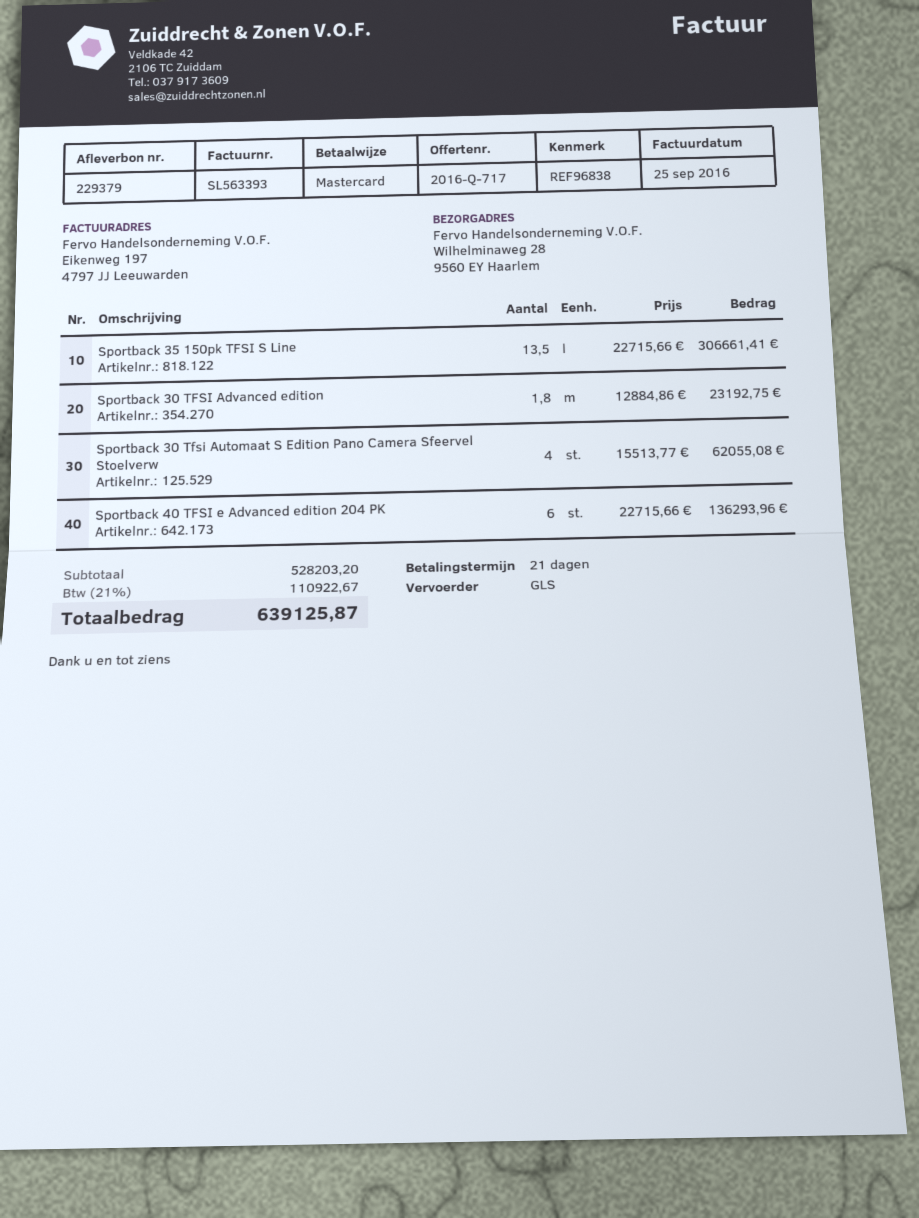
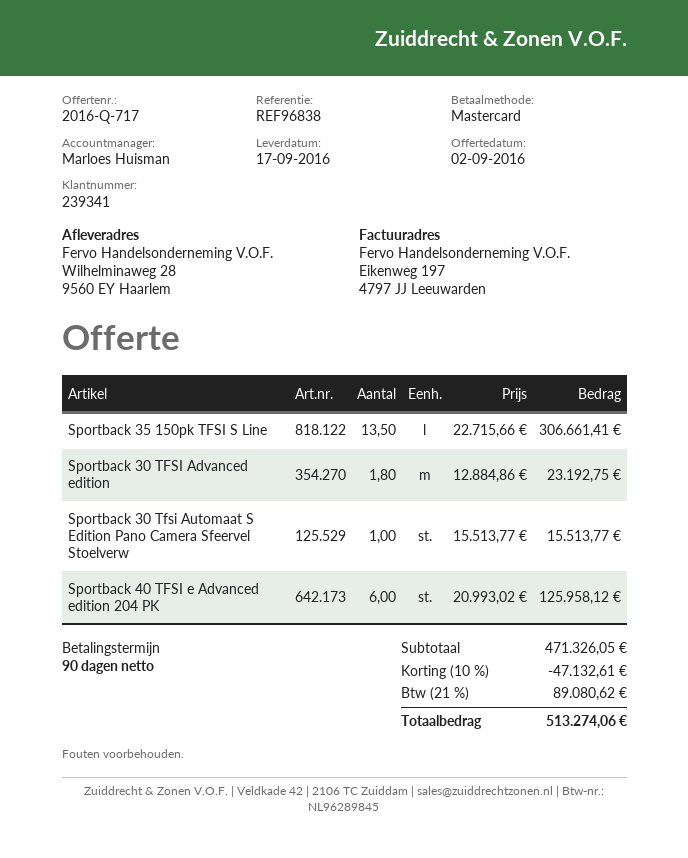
payment terms: 21 days -> 90 days
Sportback 30 Tfsi Automaat S Edition Pano Camera Sfeervel Stoelverw: 4 x 15513.77 = 62055.08 -> 1 x 15513.77 = 15513.77
Sportback 40 TFSI e Advanced edition 204 PK: 6 x 22715.66 = 136293.96 -> 6 x 20993.02 = 125958.12
subtotal: 528203.20 -> 471326.05
discount: none -> 10% = 47132.61
tax: 21% = 110922.67 -> 21% = 89080.62
total: 639125.87 -> 513274.06

